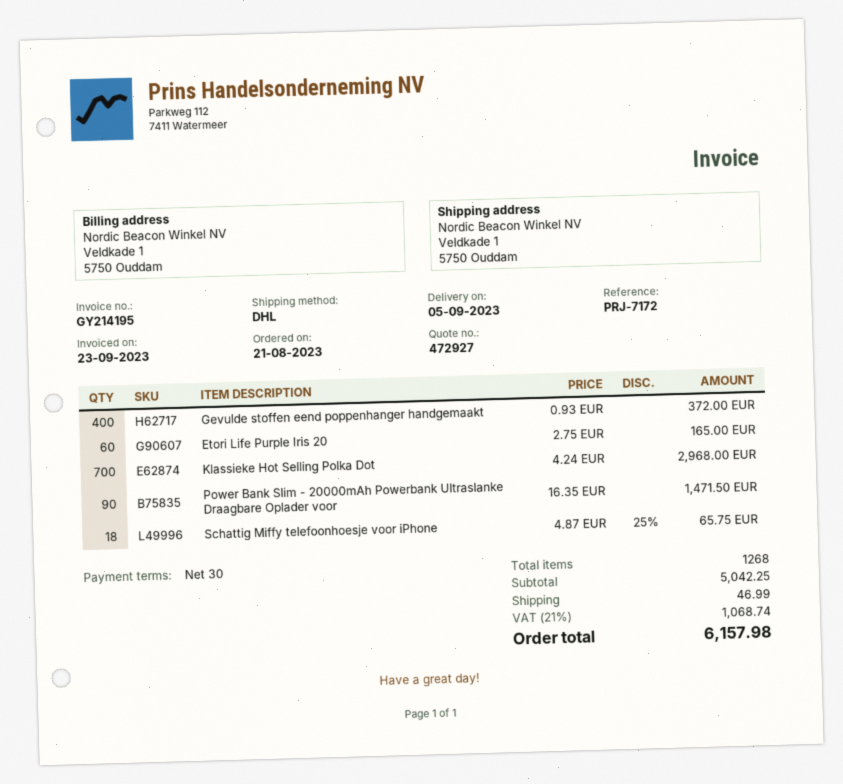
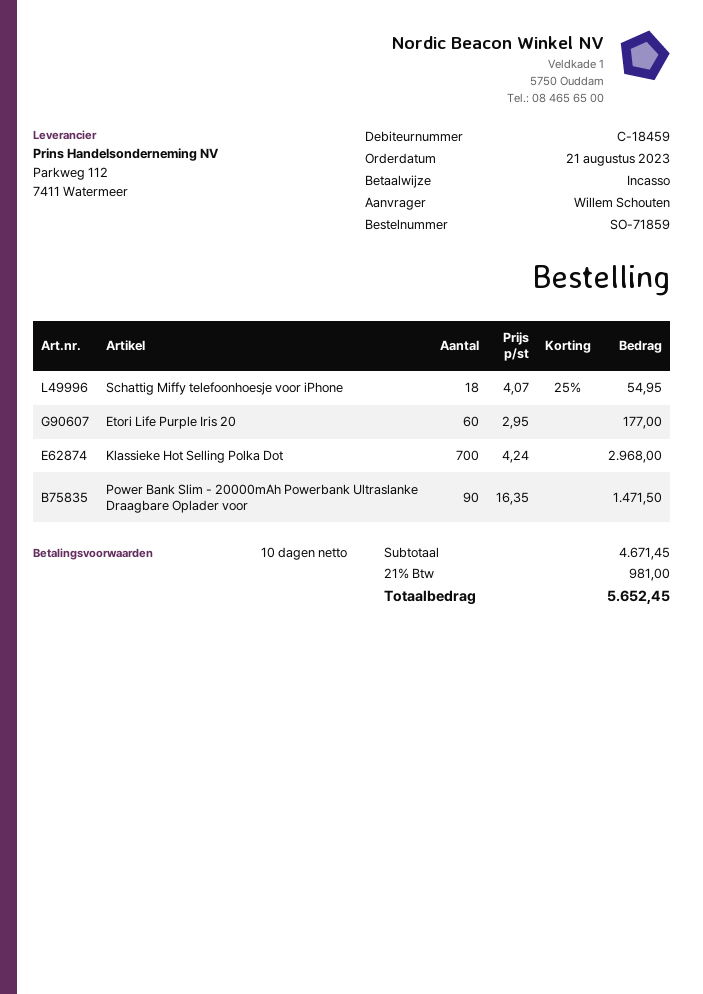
payment terms: 30 days -> 10 days
Gevulde stoffen eend poppenhanger handgemaakt: 400 x 0.93 = 372.00 -> none
Etori Life Purple Iris 20: 60 x 2.75 = 165.00 -> 60 x 2.95 = 177.00
Schattig Miffy telefoonhoesje voor iPhone: 18 x 4.87 - 25% = 65.75 -> 18 x 4.07 - 25% = 54.95
subtotal: 5042.25 -> 4671.45
shipping: 46.99 -> none
tax: 21% = 1068.74 -> 21% = 981.00
total: 6157.98 -> 5652.45

